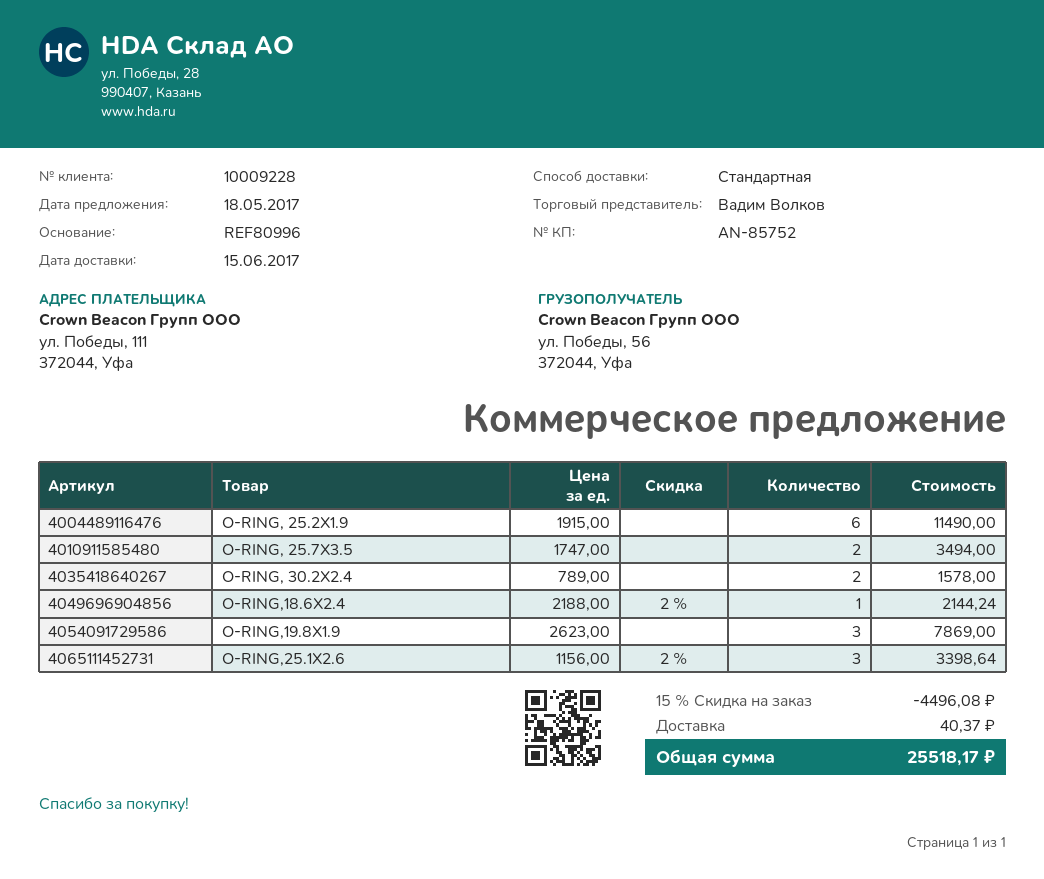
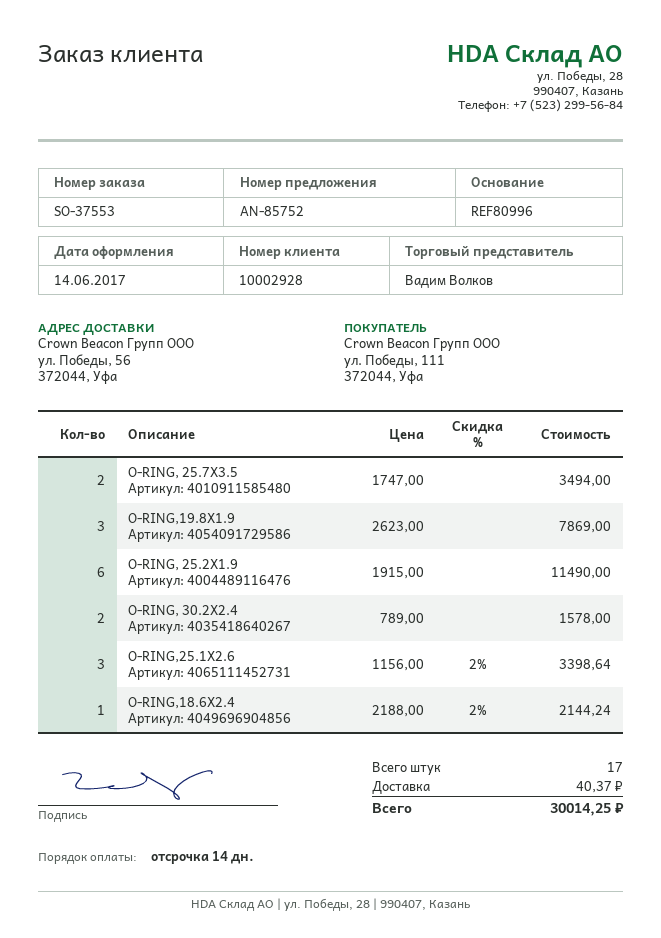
customer number: 10009228 -> 10002928
discount: 15% = 4496.08 -> none
total: 25518.17 -> 30014.25

